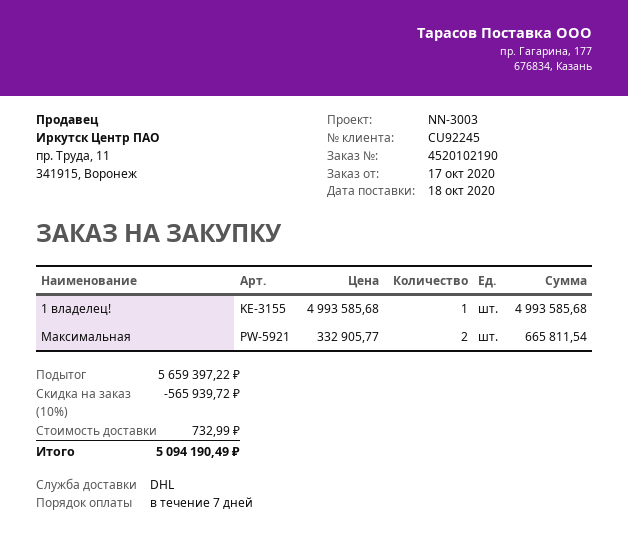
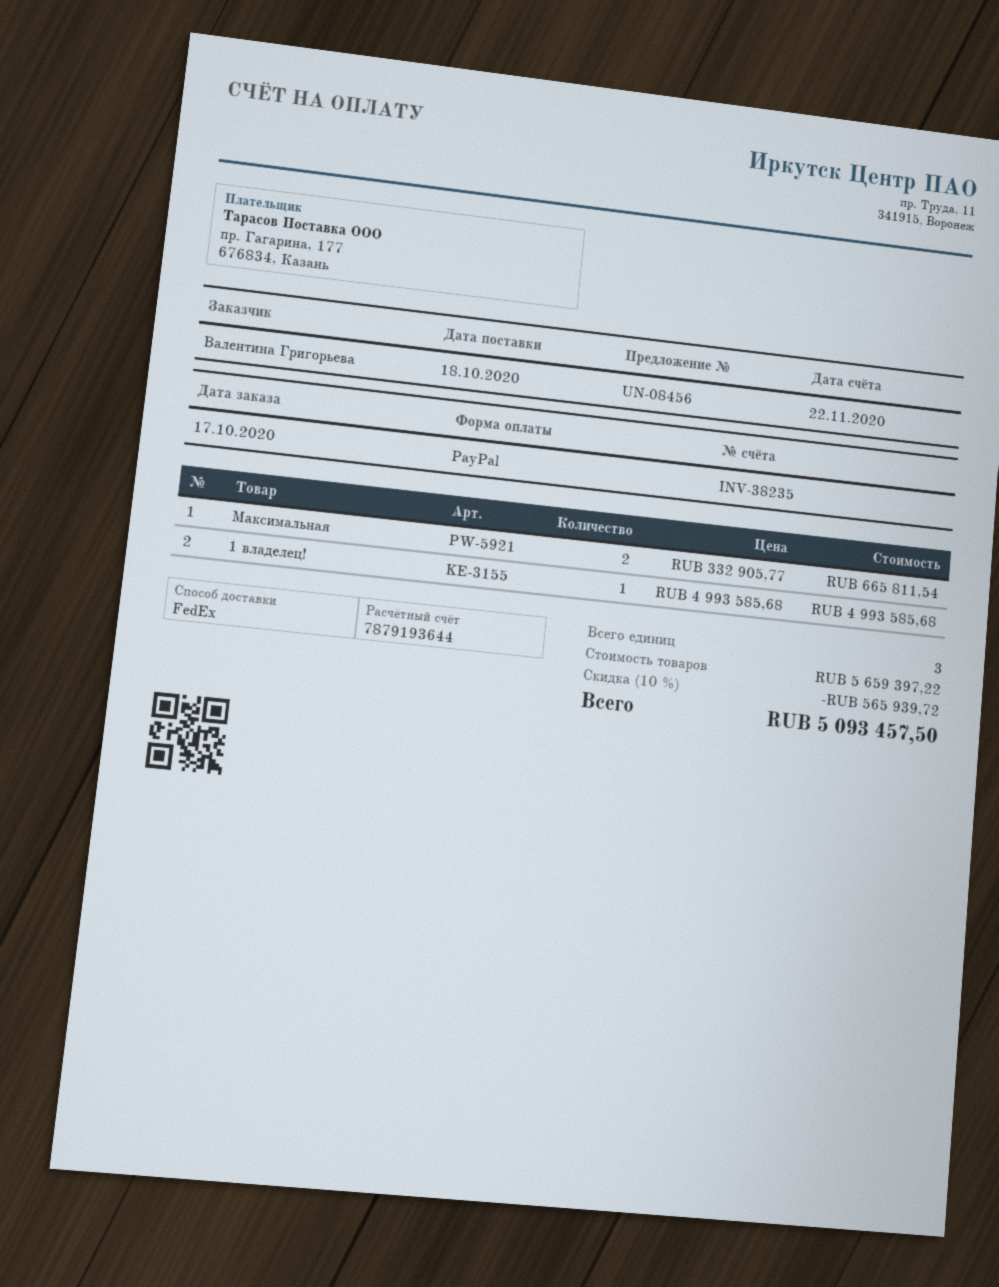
shipping method: DHL -> FedEx
shipping: 732.99 -> none
total: 5094190.49 -> 5093457.50

